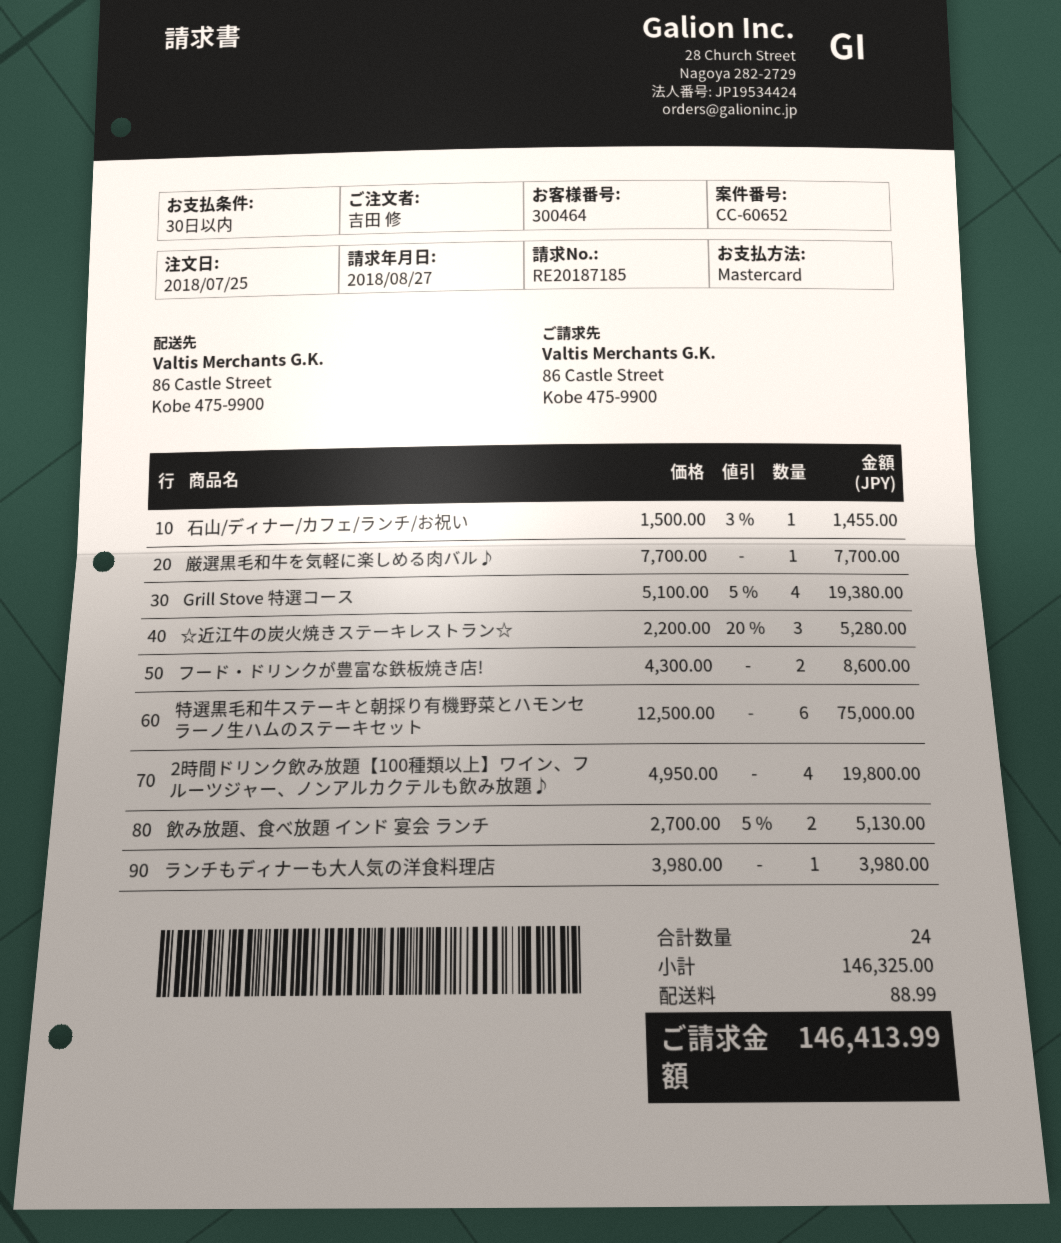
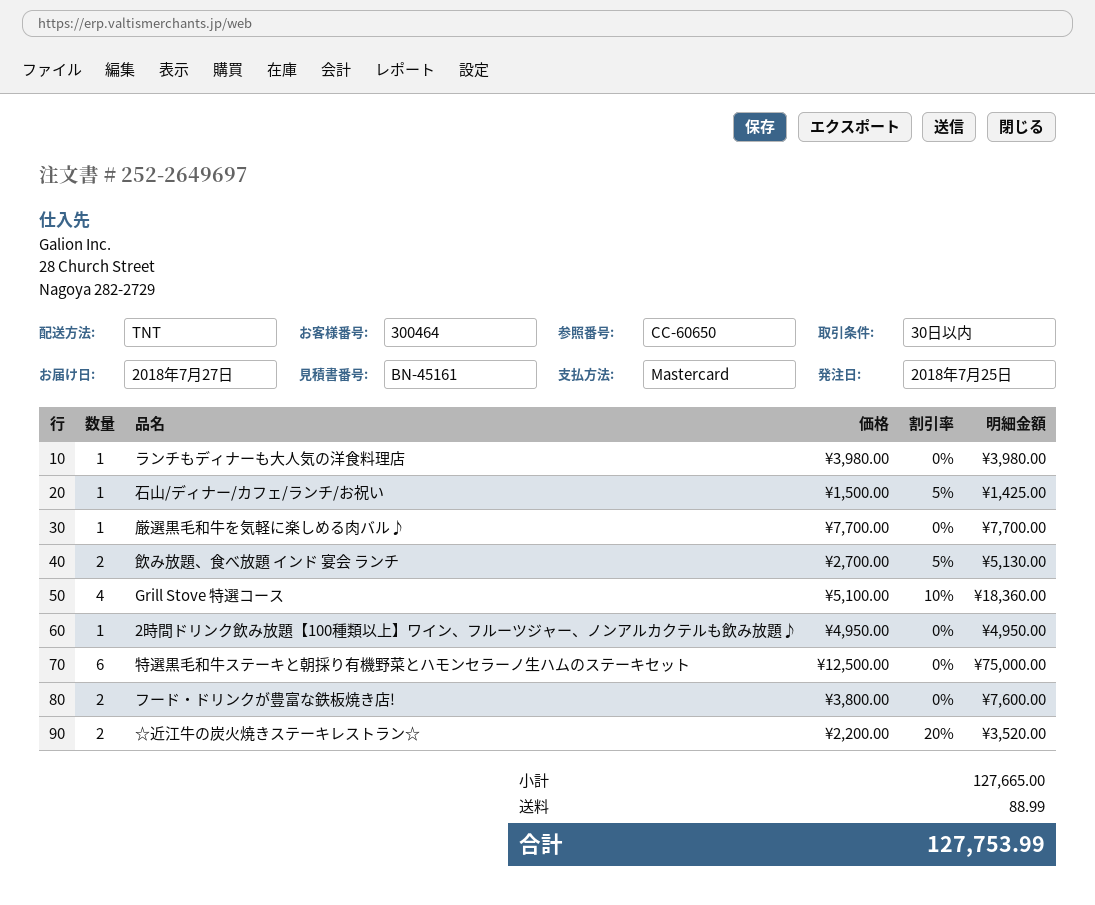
reference: CC-60652 -> CC-60650
石山/ディナー/カフェ/ランチ/お祝い: 1 x 1500.00 - 3% = 1455.00 -> 1 x 1500.00 - 5% = 1425.00
Grill Stove 特選コース: 4 x 5100.00 - 5% = 19380.00 -> 4 x 5100.00 - 10% = 18360.00
☆近江牛の炭火焼きステーキレストラン☆: 3 x 2200.00 - 20% = 5280.00 -> 2 x 2200.00 - 20% = 3520.00
フード・ドリンクが豊富な鉄板焼き店!: 2 x 4300.00 = 8600.00 -> 2 x 3800.00 = 7600.00
2時間ドリンク飲み放題【100種類以上】ワイン、フルーツジャー、ノンアルカクテルも飲み放題♪: 4 x 4950.00 = 19800.00 -> 1 x 4950.00 = 4950.00
subtotal: 146325.00 -> 127665.00
total: 146413.99 -> 127753.99

